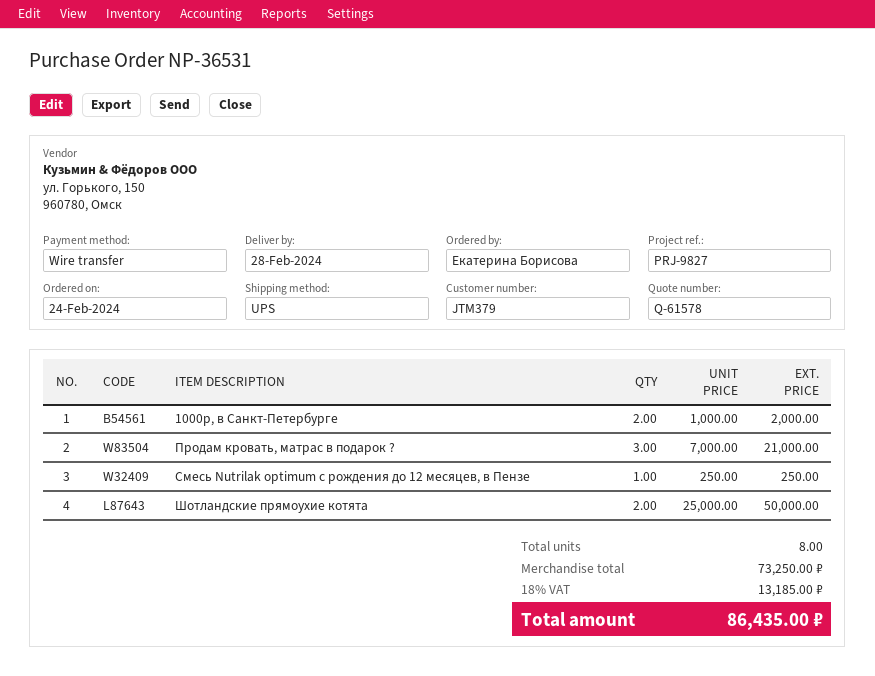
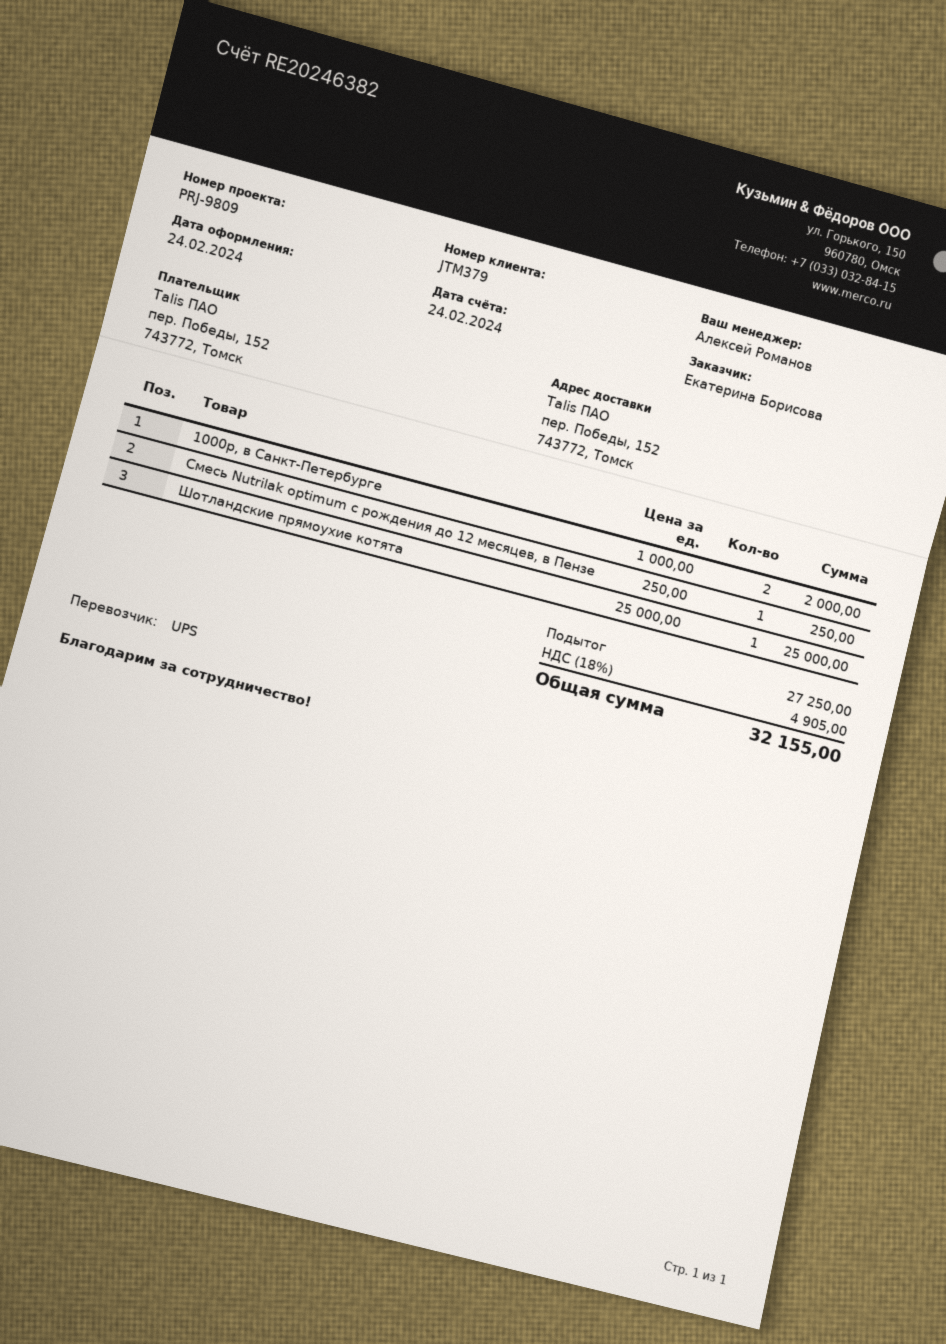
reference: PRJ-9827 -> PRJ-9809
Продам кровать, матрас в подарок ?: 3 x 7000.00 = 21000.00 -> none
Шотландские прямоухие котята: 2 x 25000.00 = 50000.00 -> 1 x 25000.00 = 25000.00
subtotal: 73250.00 -> 27250.00
tax: 18% = 13185.00 -> 18% = 4905.00
total: 86435.00 -> 32155.00

